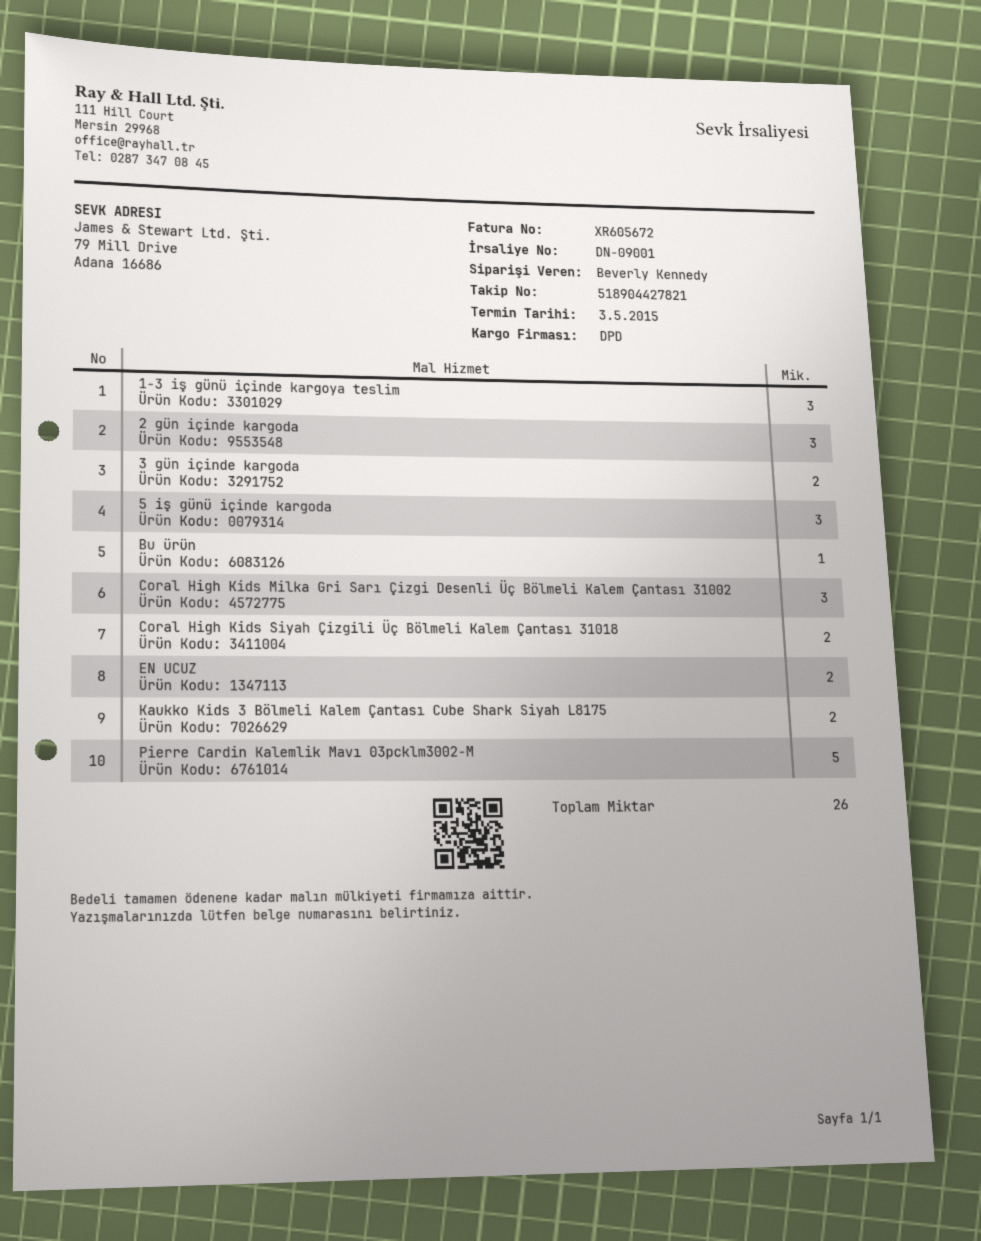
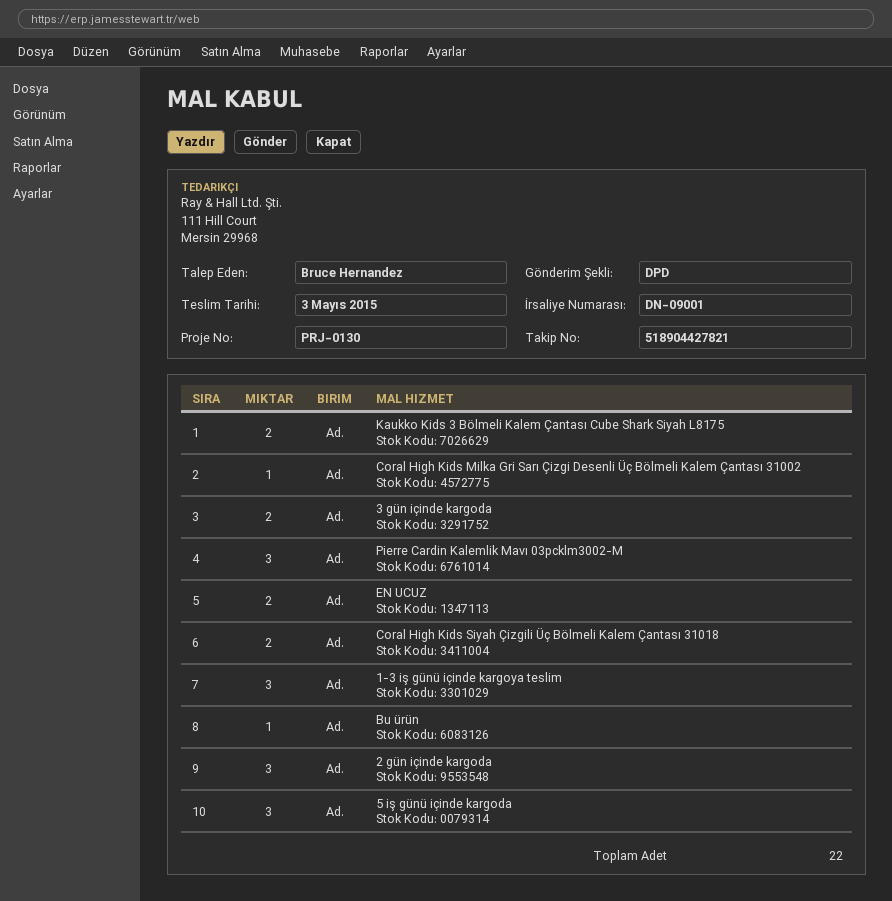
ordered by: Beverly Kennedy -> Bruce Hernandez
Coral High Kids Milka Gri Sarı Çizgi Desenli Üç Bölmeli Kalem Çantası 31002: 3 -> 1
Pierre Cardin Kalemlik Mavı 03pcklm3002-M: 5 -> 3
total quantity: 26 -> 22

